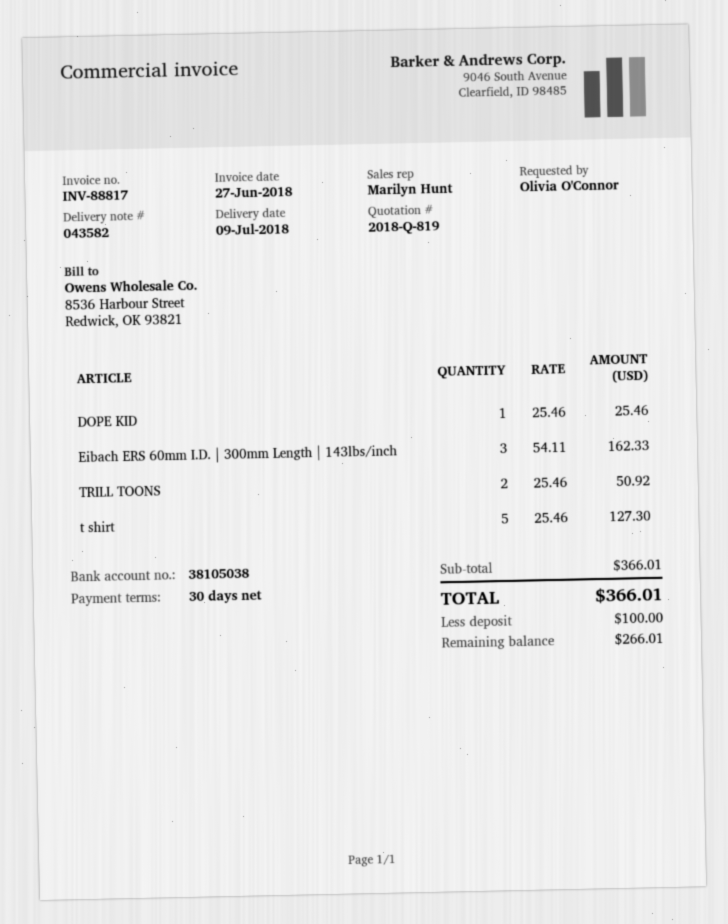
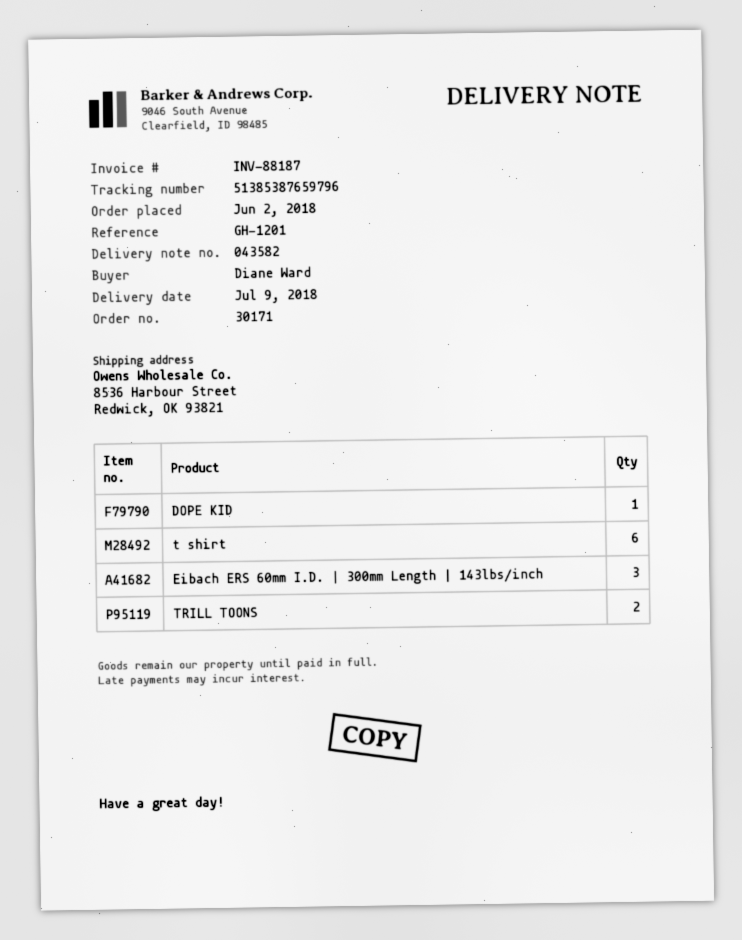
invoice number: INV-88817 -> INV-88187
ordered by: Olivia O'Connor -> Diane Ward
t shirt: 5 -> 6

